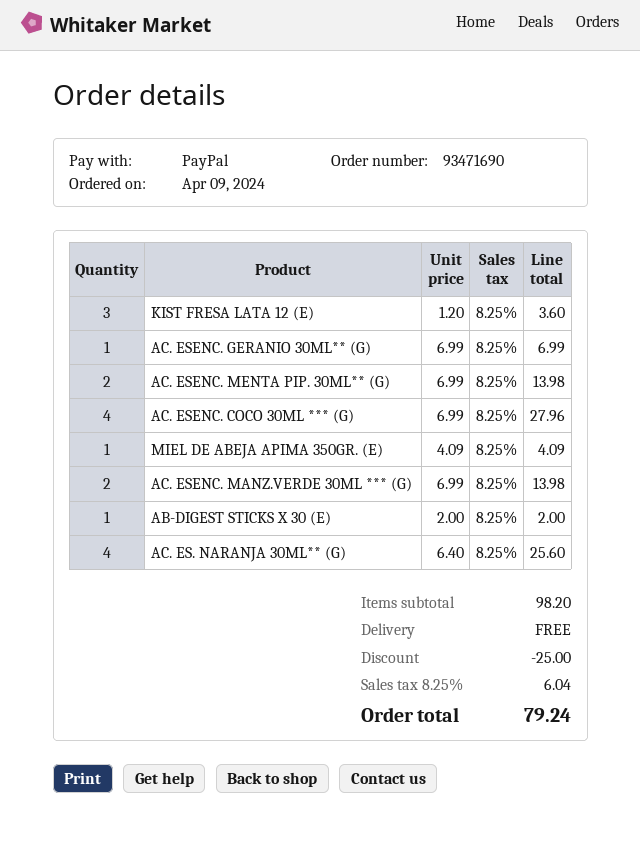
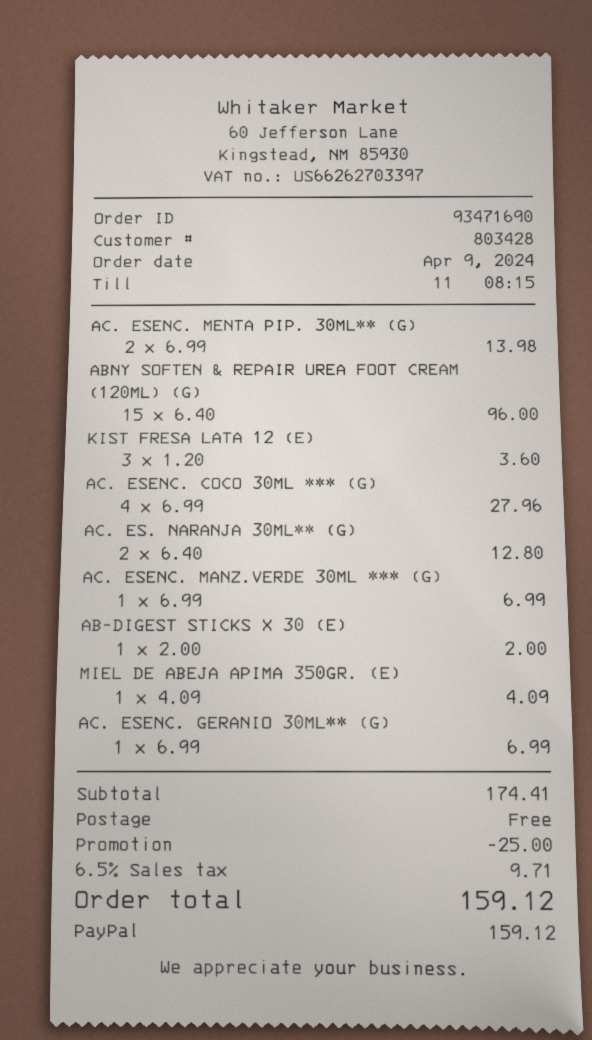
AC. ESENC. MANZ.VERDE 30ML *** (G): 2 x 6.99 = 13.98 -> 1 x 6.99 = 6.99
AC. ES. NARANJA 30ML** (G): 4 x 6.40 = 25.60 -> 2 x 6.40 = 12.80
ABNY SOFTEN & REPAIR UREA FOOT CREAM (120ML) (G): none -> 15 x 6.40 = 96.00
subtotal: 98.20 -> 174.41
tax: 8.25% = 6.04 -> 6.5% = 9.71
total: 79.24 -> 159.12

